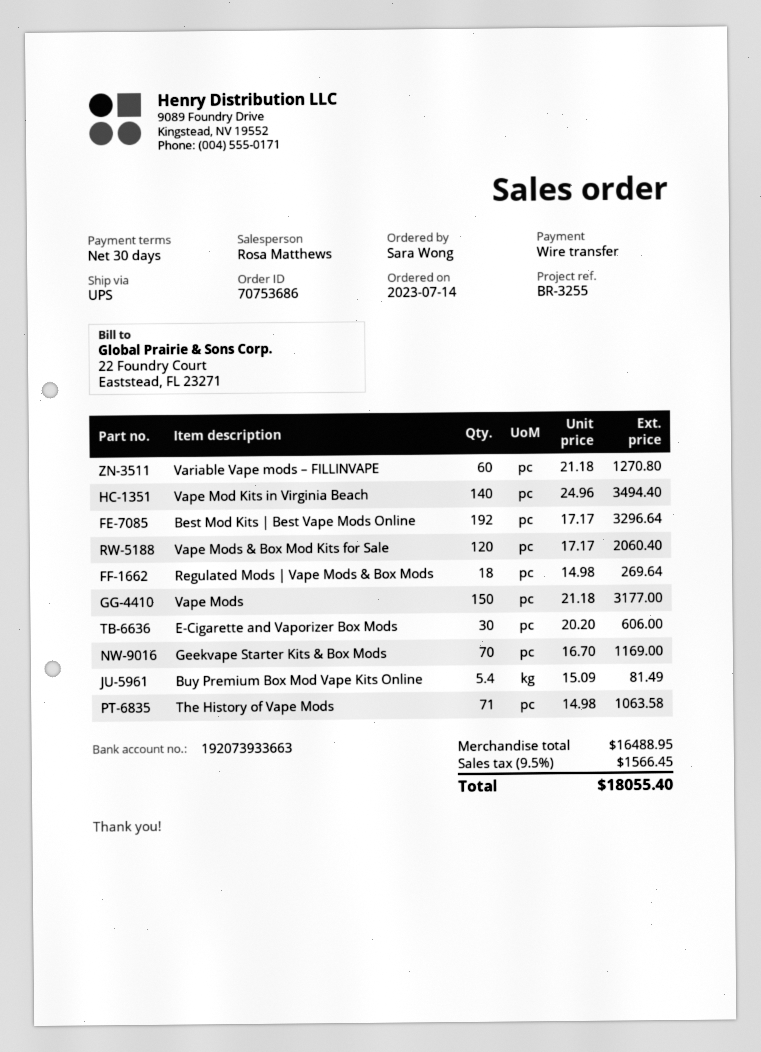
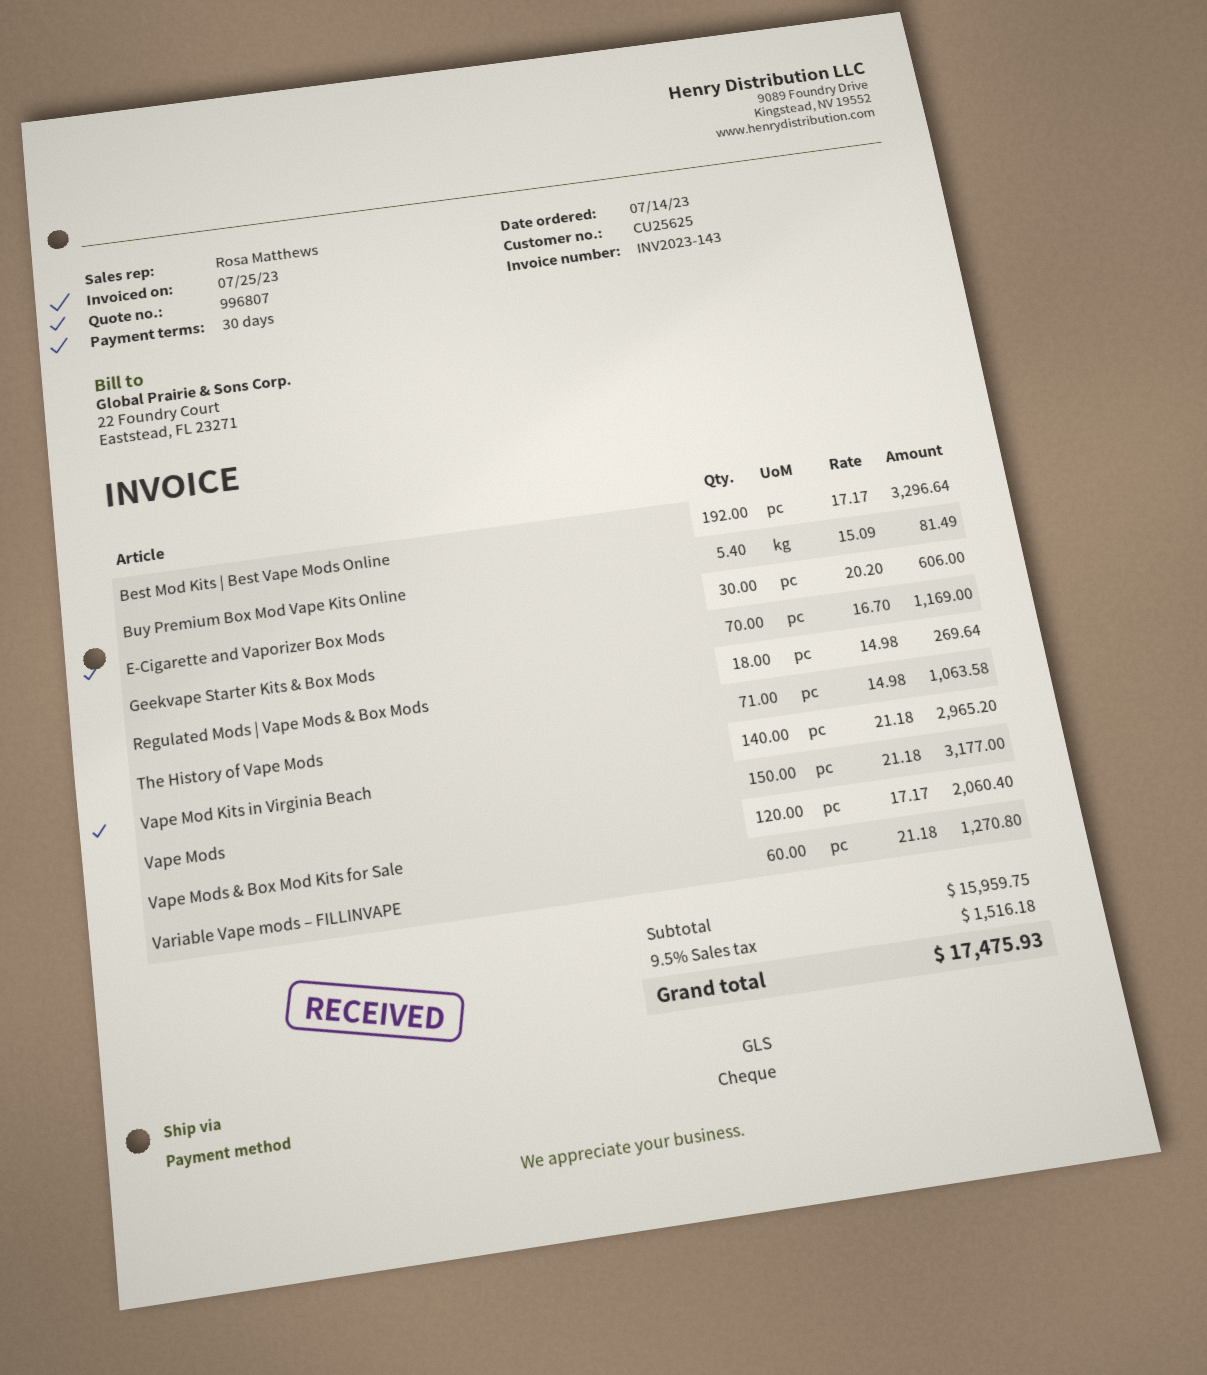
payment method: bank transfer -> cheque
shipping method: UPS -> GLS
Vape Mod Kits in Virginia Beach: 140 x 24.96 = 3494.40 -> 140 x 21.18 = 2965.20
subtotal: 16488.95 -> 15959.75
tax: 9.5% = 1566.45 -> 9.5% = 1516.18
total: 18055.40 -> 17475.93

